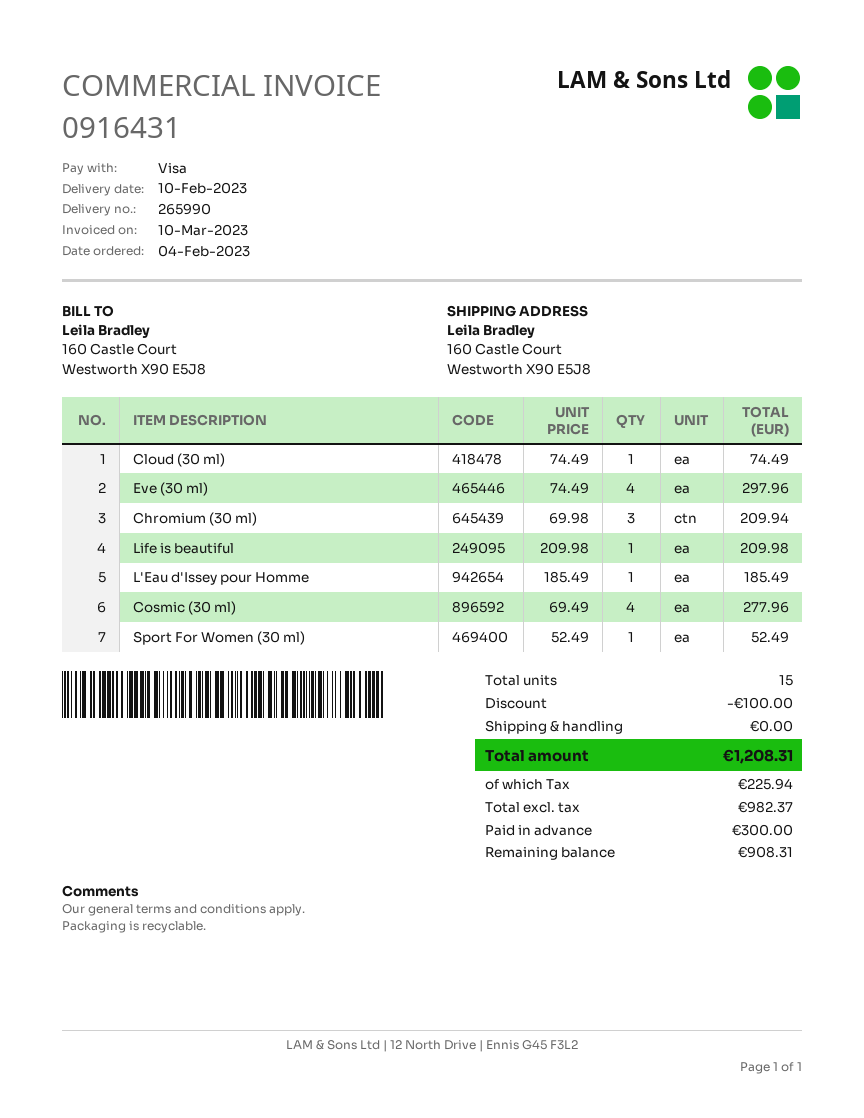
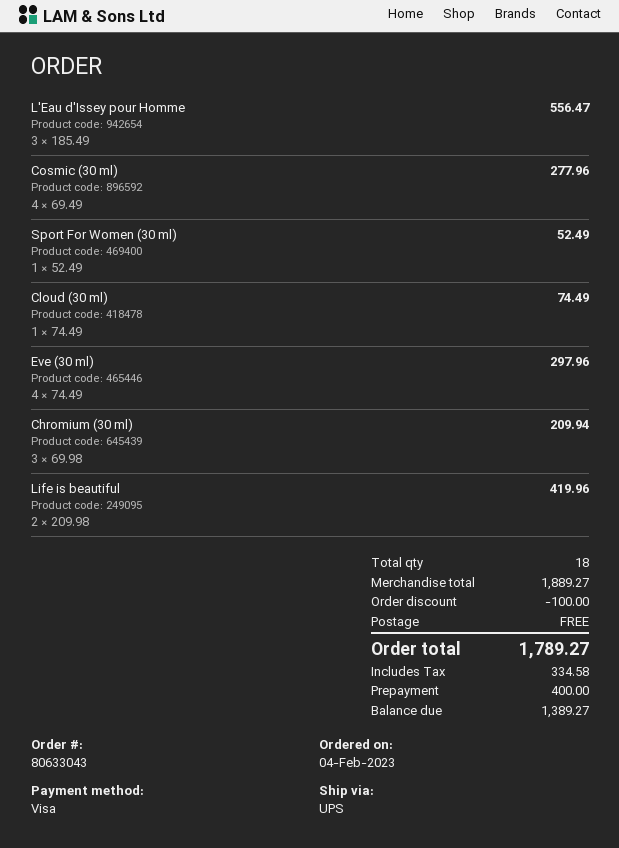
Life is beautiful: 1 x 209.98 = 209.98 -> 2 x 209.98 = 419.96
L'Eau d'Issey pour Homme: 1 x 185.49 = 185.49 -> 3 x 185.49 = 556.47
total quantity: 15 -> 18
tax: 225.94 -> 334.58
total: 1208.31 -> 1789.27
deposit: 300.00 -> 400.00
balance: 908.31 -> 1389.27

